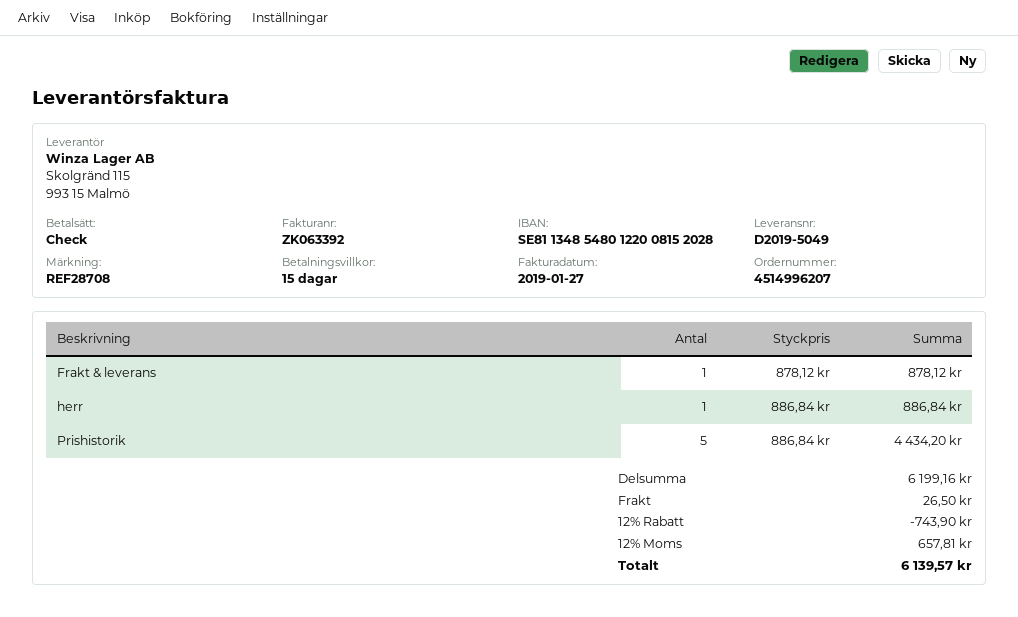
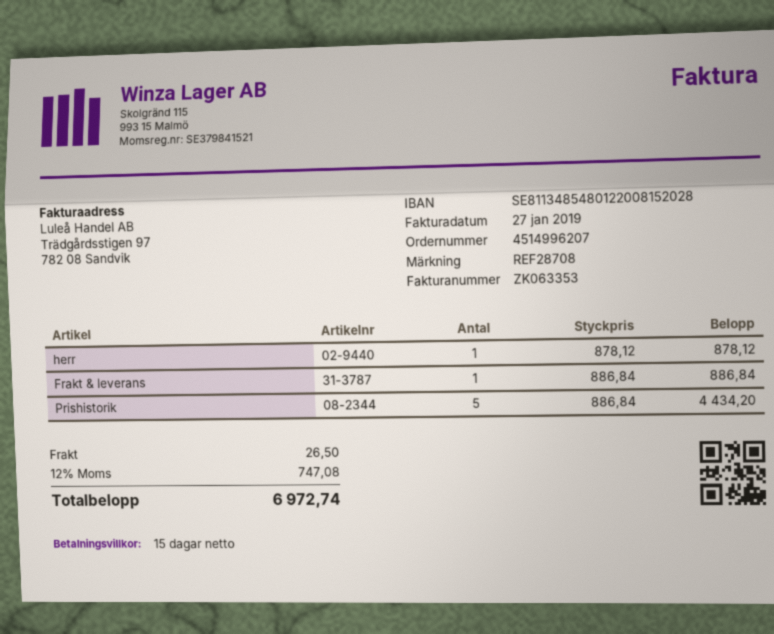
invoice number: ZK063392 -> ZK063353
Frakt & leverans: 1 x 878.12 = 878.12 -> 1 x 886.84 = 886.84
herr: 1 x 886.84 = 886.84 -> 1 x 878.12 = 878.12
discount: 12% = 743.90 -> none
tax: 12% = 657.81 -> 12% = 747.08
total: 6139.57 -> 6972.74

